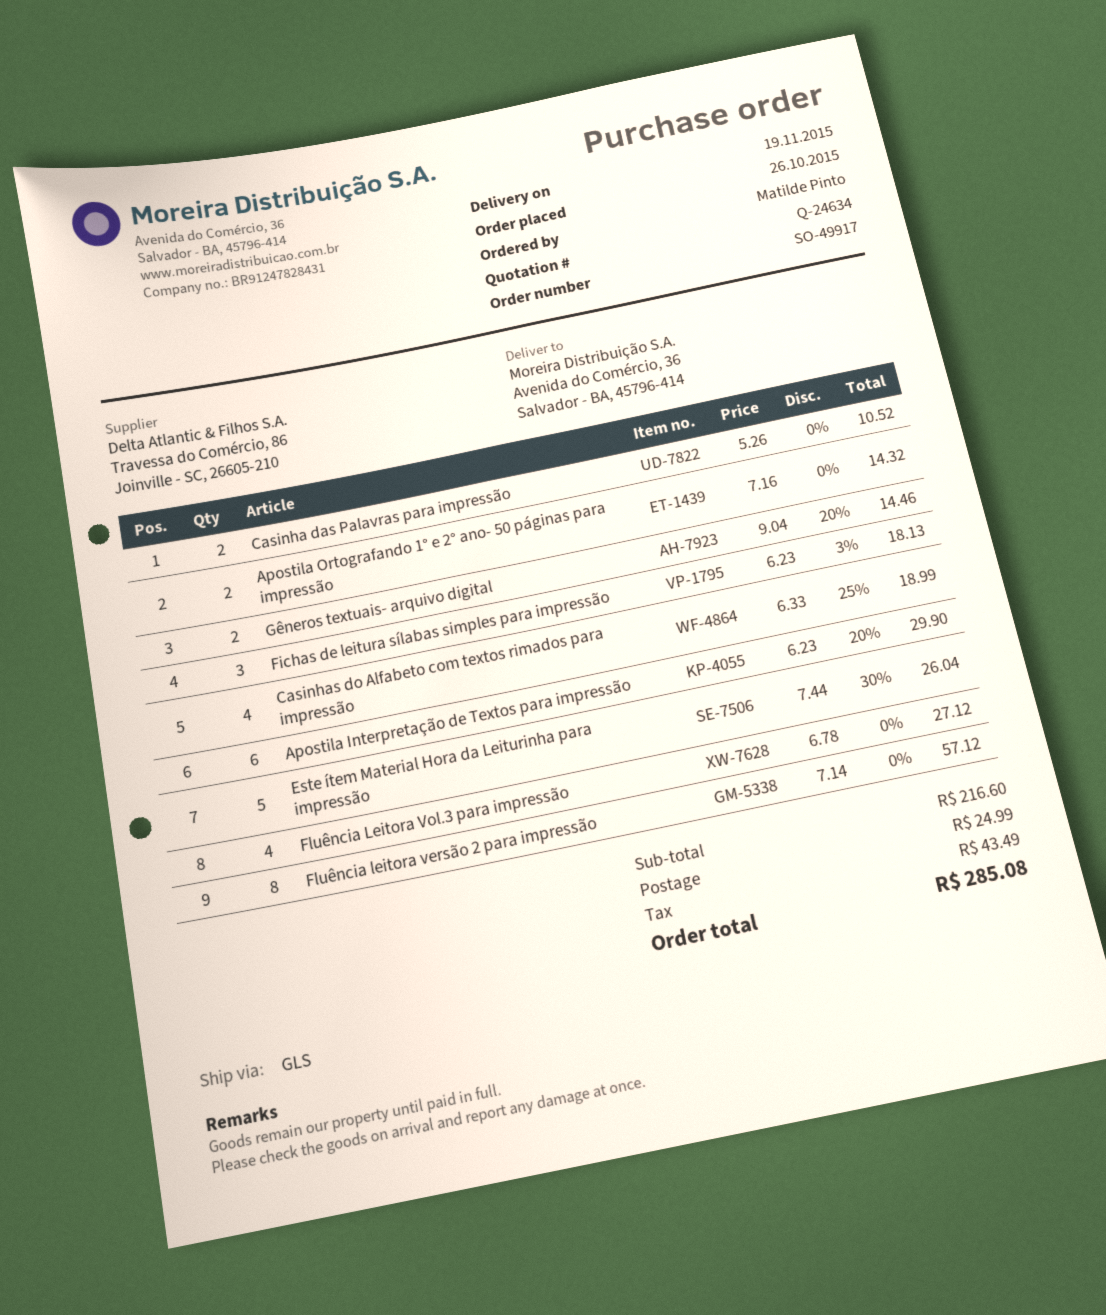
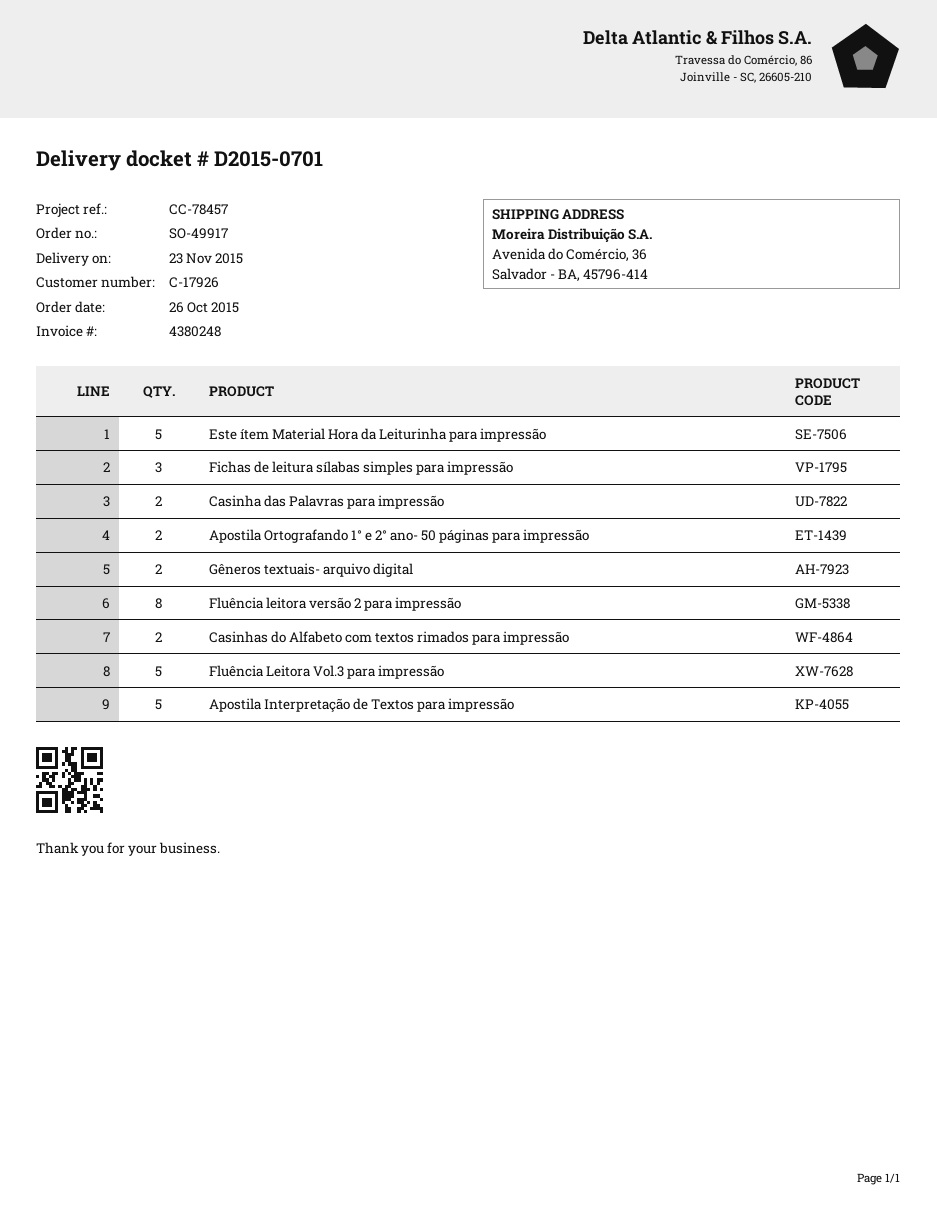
delivery date: 2015-11-19 -> 2015-11-23
Casinhas do Alfabeto com textos rimados para impressão: 4 -> 2
Apostila Interpretação de Textos para impressão: 6 -> 5
Fluência Leitora Vol.3 para impressão: 4 -> 5

